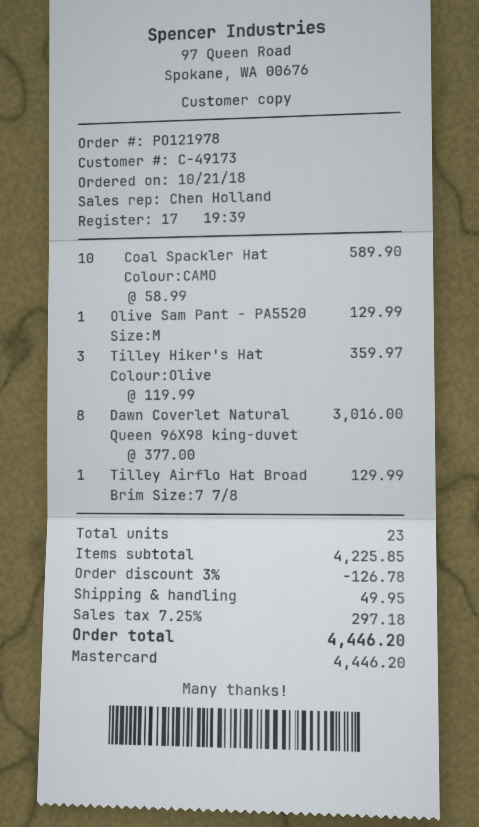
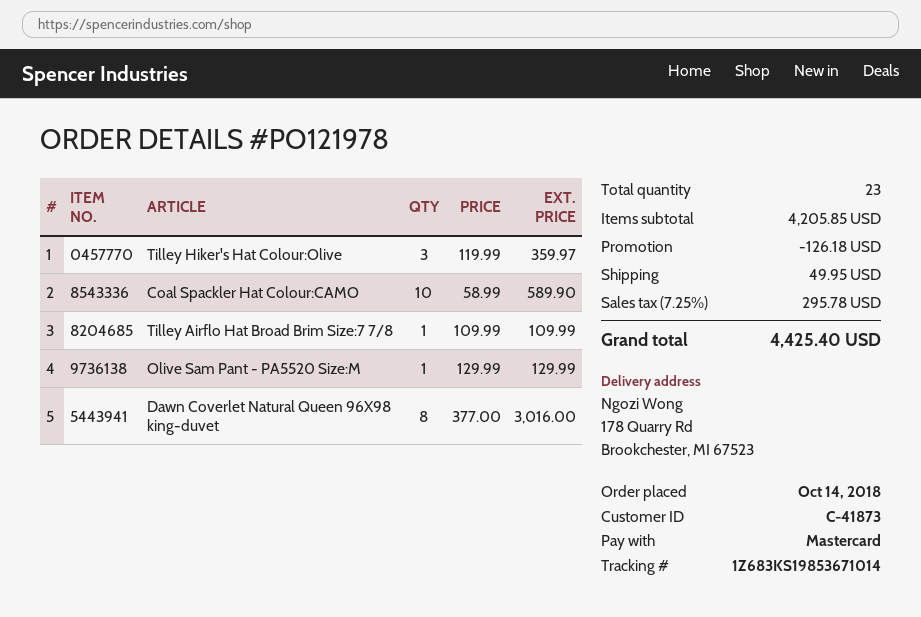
order date: 2018-10-21 -> 2018-10-14
customer number: C-49173 -> C-41873
Tilley Airflo Hat Broad Brim Size:7 7/8: 1 x 129.99 = 129.99 -> 1 x 109.99 = 109.99
subtotal: 4225.85 -> 4205.85
discount: 126.78 -> 126.18
tax: 7.25% = 297.18 -> 7.25% = 295.78
total: 4446.20 -> 4425.40

